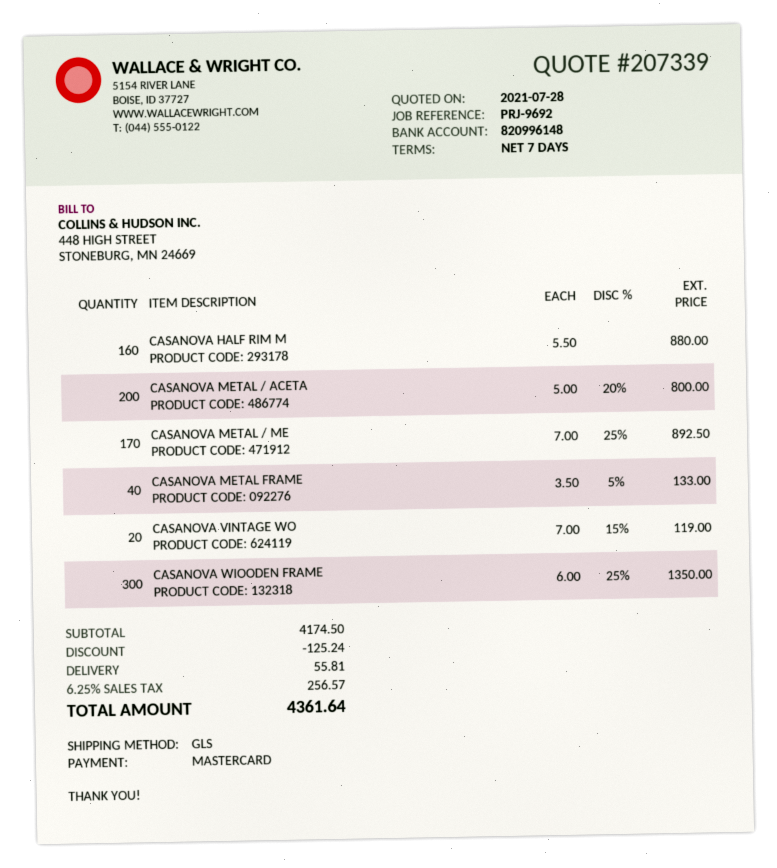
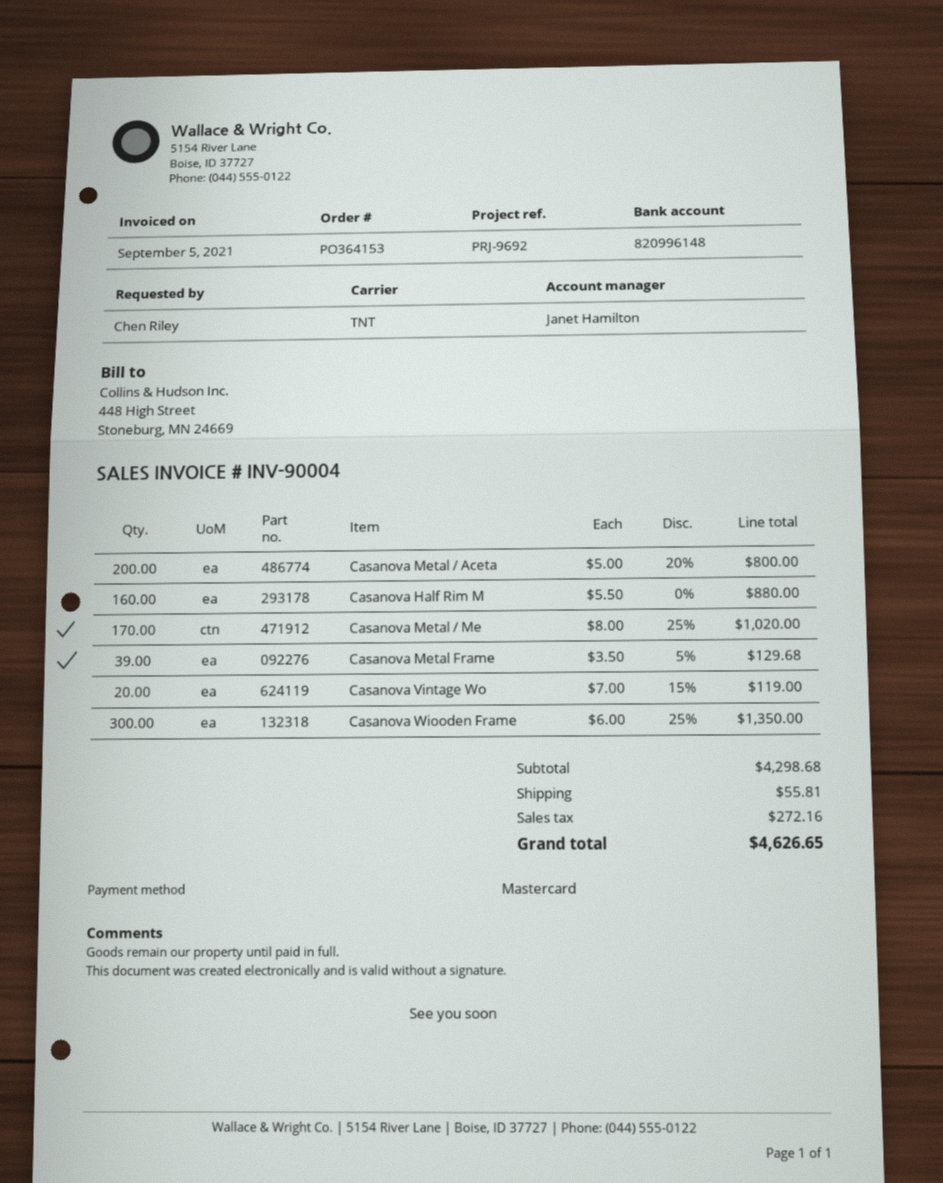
shipping method: GLS -> TNT
CASANOVA METAL / ME: 170 x 7.00 - 25% = 892.50 -> 170 x 8.00 - 25% = 1020.00
CASANOVA METAL FRAME: 40 x 3.50 - 5% = 133.00 -> 39 x 3.50 - 5% = 129.68
subtotal: 4174.50 -> 4298.68
discount: 125.24 -> none
tax: 256.57 -> 272.16
total: 4361.64 -> 4626.65

